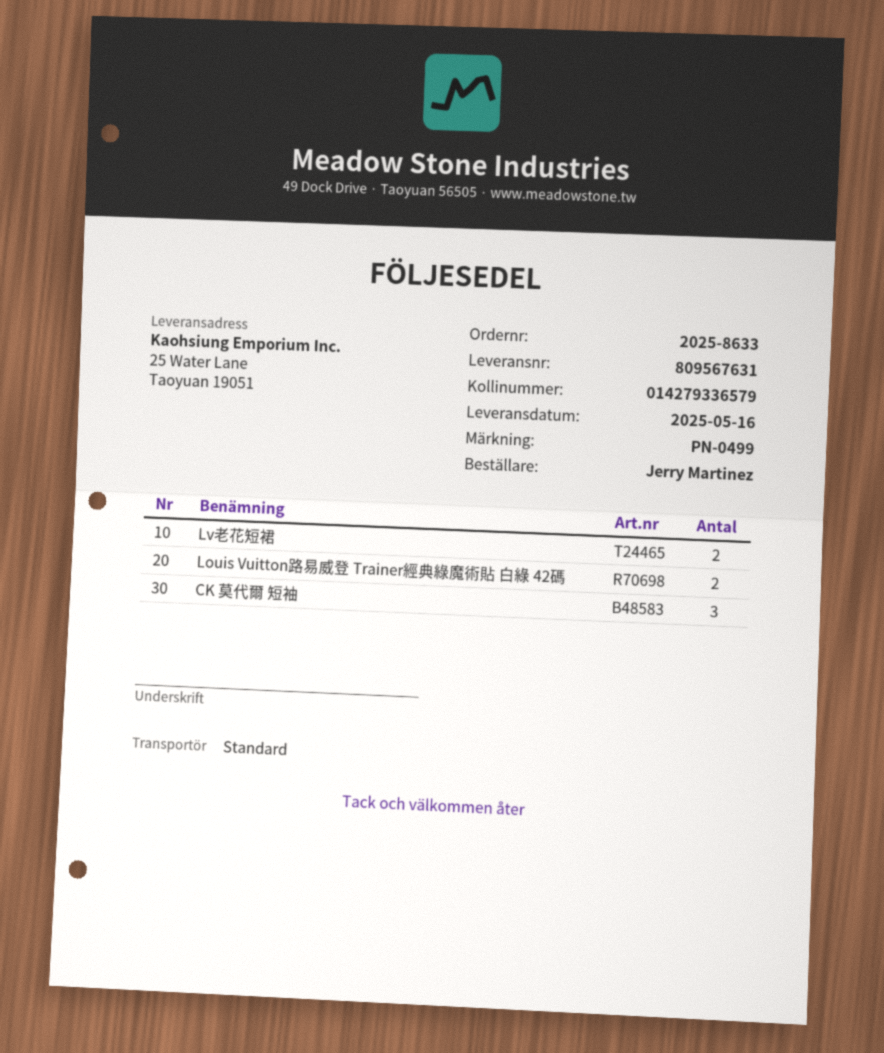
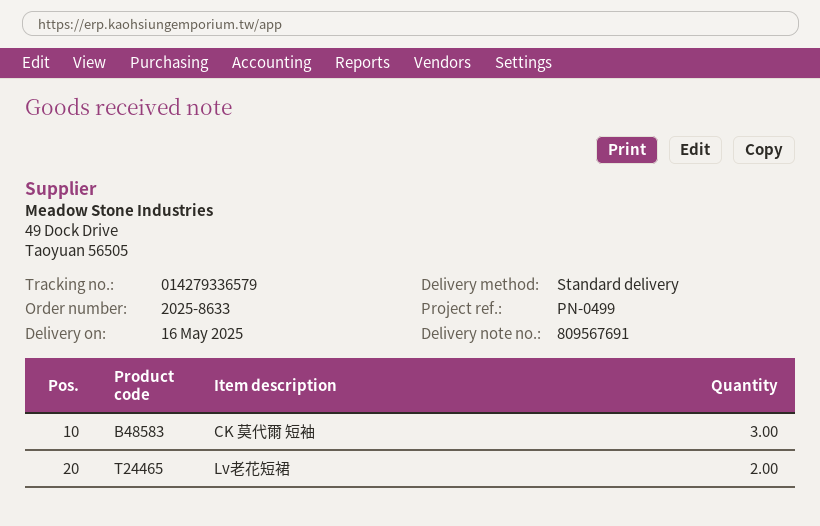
delivery note number: 809567631 -> 809567691
Louis Vuitton路易威登 Trainer經典綠魔術貼 白綠 42碼: 2 -> none

